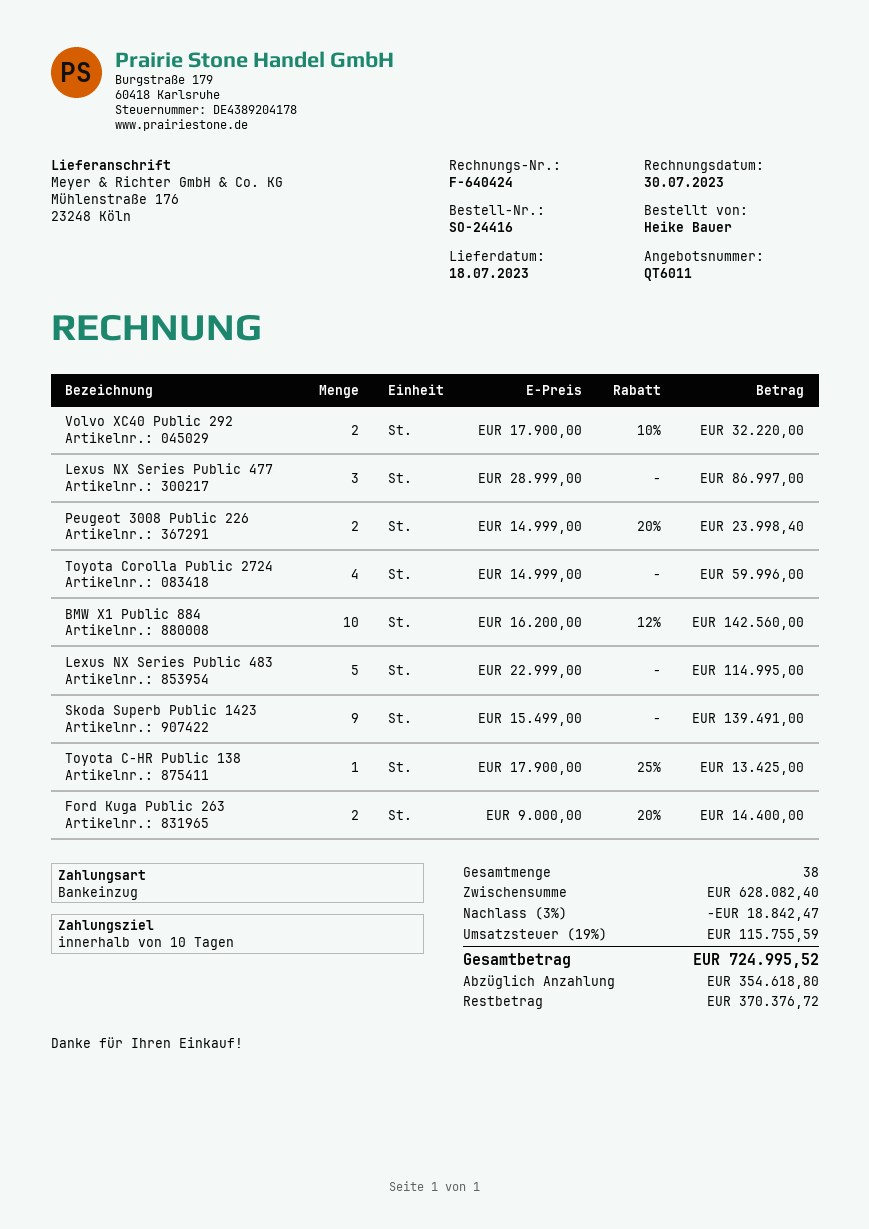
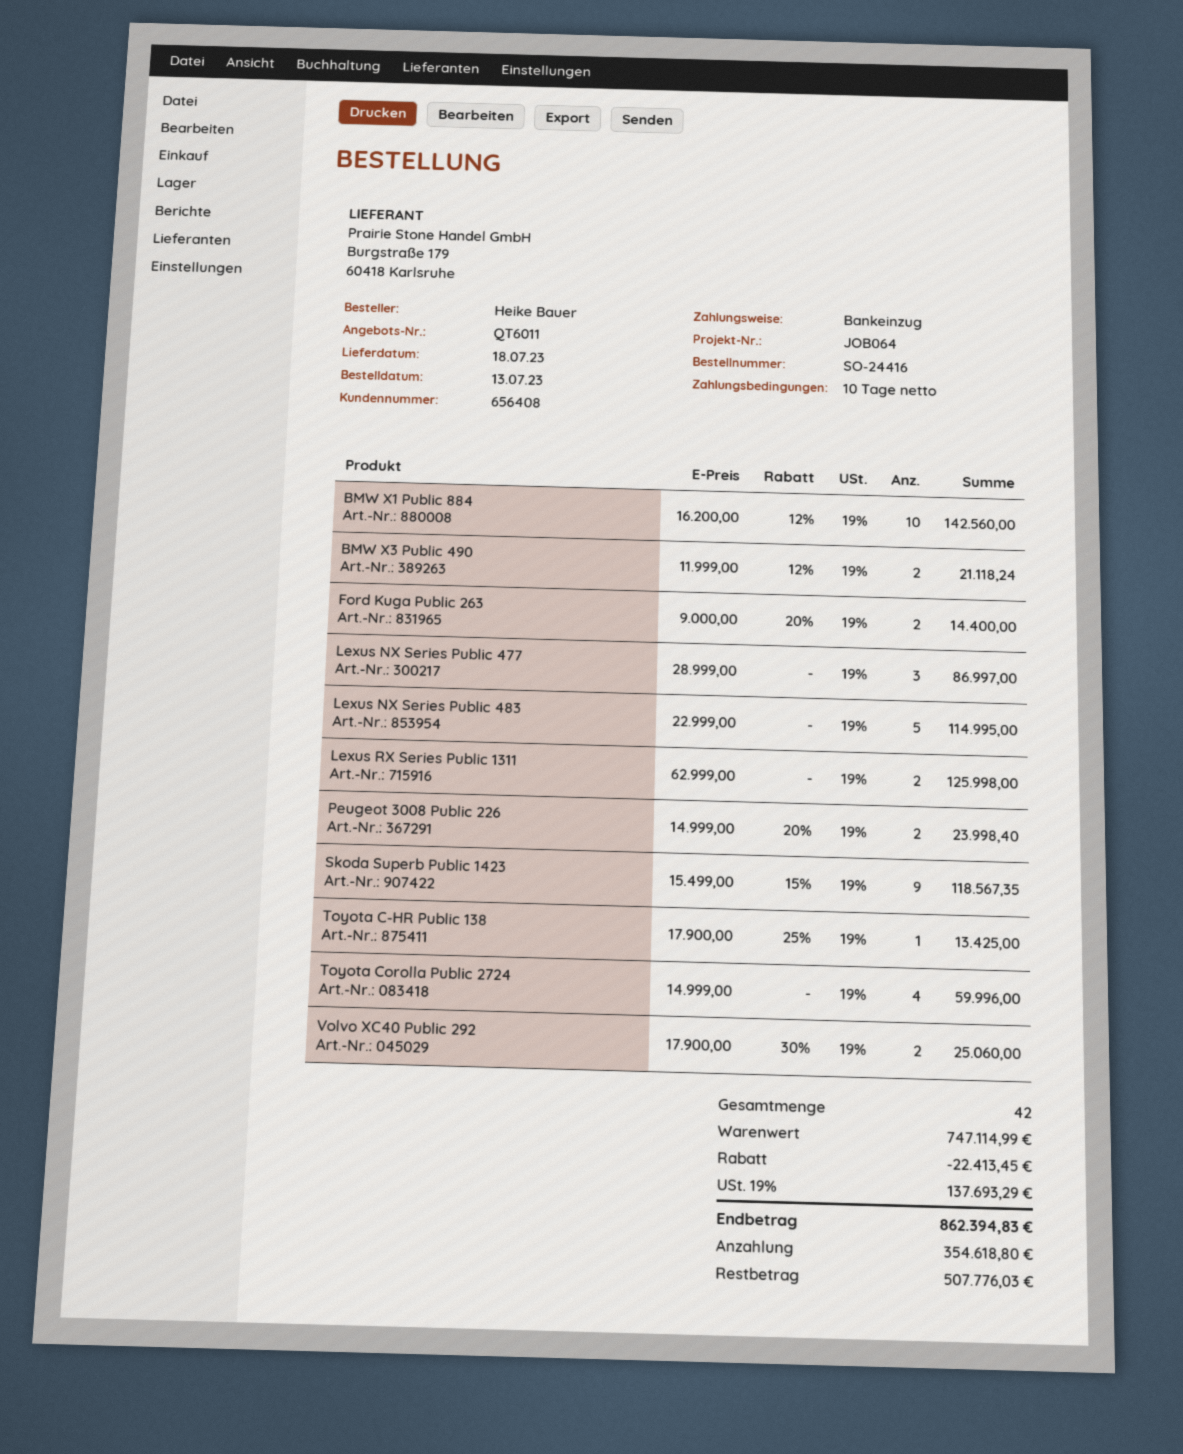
Volvo XC40 Public 292: 2 x 17900.00 - 10% = 32220.00 -> 2 x 17900.00 - 30% = 25060.00
Skoda Superb Public 1423: 9 x 15499.00 = 139491.00 -> 9 x 15499.00 - 15% = 118567.35
BMW X3 Public 490: none -> 2 x 11999.00 - 12% = 21118.24
Lexus RX Series Public 1311: none -> 2 x 62999.00 = 125998.00
total quantity: 38 -> 42
subtotal: 628082.40 -> 747114.99
discount: 18842.47 -> 22413.45
tax: 19% = 115755.59 -> 19% = 137693.29
total: 724995.52 -> 862394.83
balance: 370376.72 -> 507776.03

